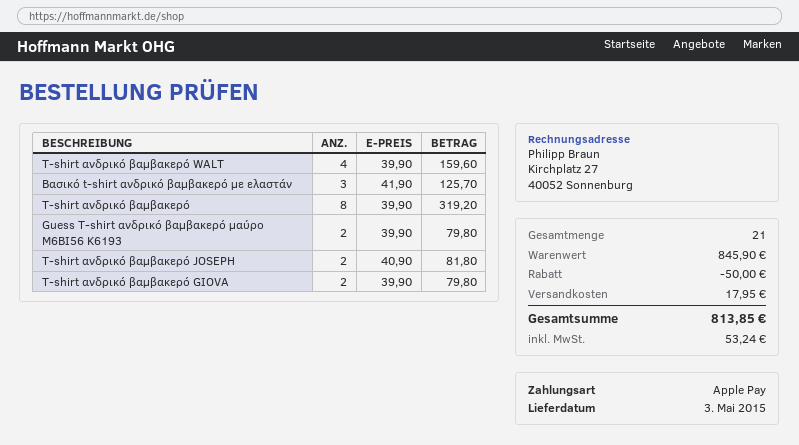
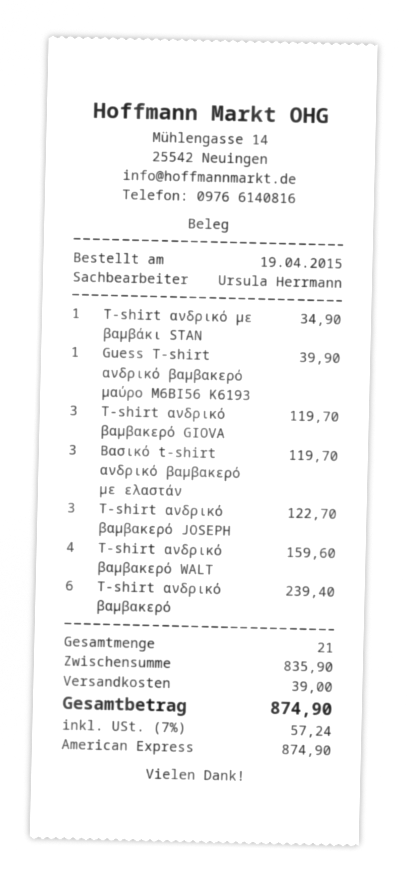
payment method: Apple Pay -> American Express
Βασικό t-shirt ανδρικό βαμβακερό με ελαστάν: 3 for 125.70 -> 3 for 119.70
T-shirt ανδρικό βαμβακερό: 8 for 319.20 -> 6 for 239.40
Guess T-shirt ανδρικό βαμβακερό μαύρο M6BI56 K6193: 2 for 79.80 -> 1 for 39.90
T-shirt ανδρικό βαμβακερό JOSEPH: 2 for 81.80 -> 3 for 122.70
T-shirt ανδρικό βαμβακερό GIOVA: 2 for 79.80 -> 3 for 119.70
T-shirt ανδρικό με βαμβάκι STAN: none -> 1 for 34.90
subtotal: 845.90 -> 835.90
discount: 50.00 -> none
shipping: 17.95 -> 39.00
tax: 53.24 -> 57.24
total: 813.85 -> 874.90

